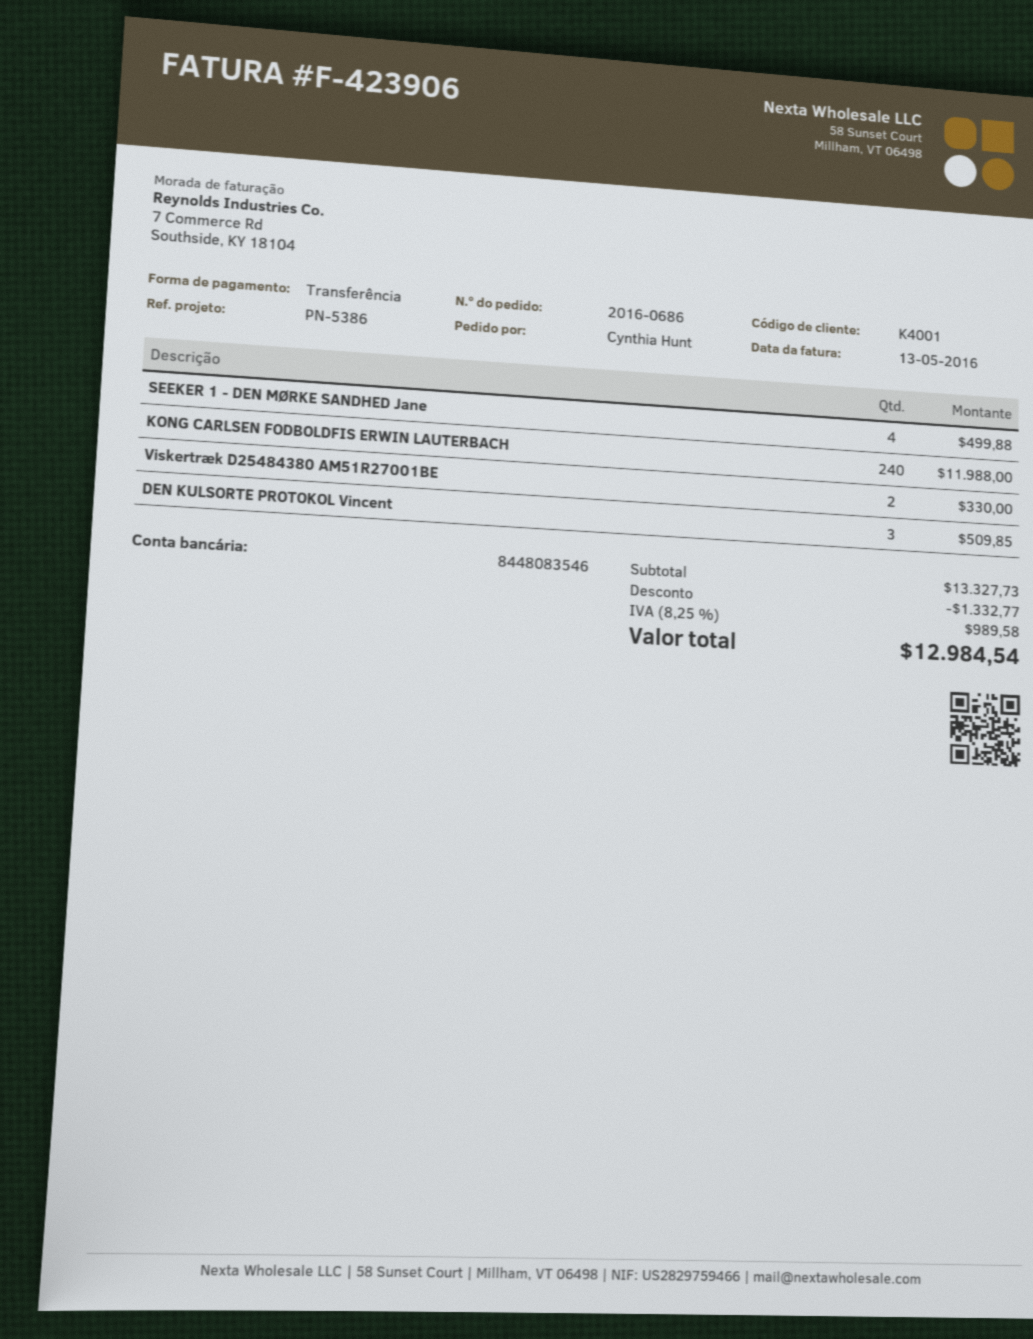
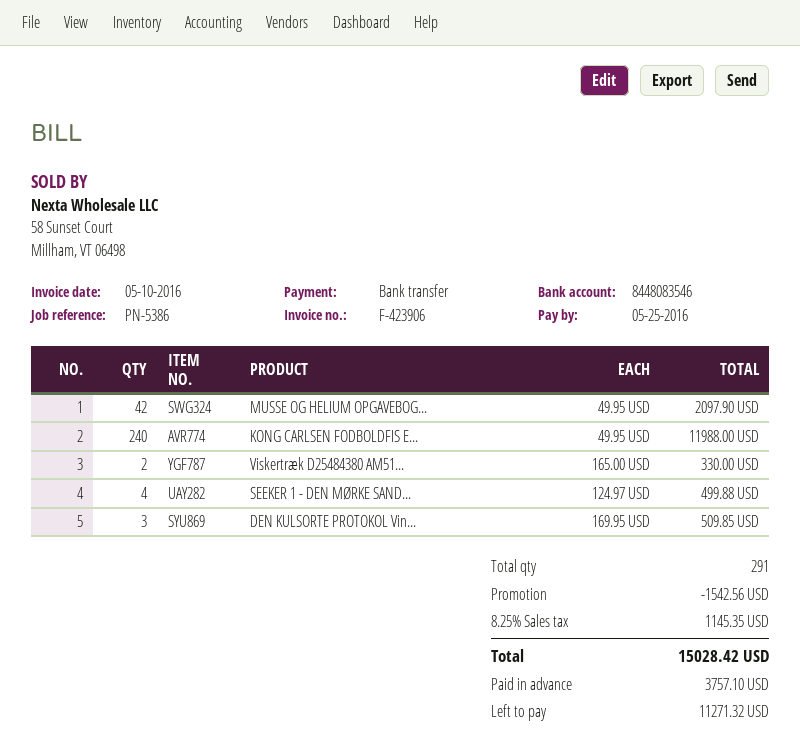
invoice date: 2016-05-13 -> 2016-05-10
MUSSE OG HELIUM OPGAVEBOG...: none -> 42 for 2097.90
discount: 1332.77 -> 1542.56
tax: 8.25% = 989.58 -> 8.25% = 1145.35
total: 12984.54 -> 15028.42

